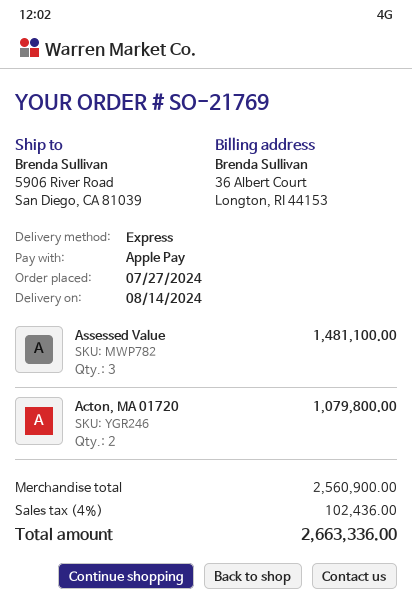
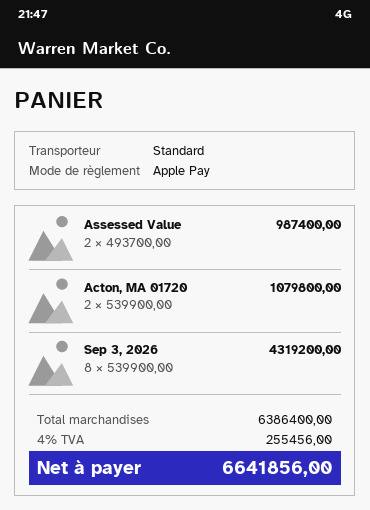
shipping method: express -> standard
Assessed Value: 3 for 1481100.00 -> 2 for 987400.00
Sep 3, 2026: none -> 8 for 4319200.00
subtotal: 2560900.00 -> 6386400.00
tax: 4% = 102436.00 -> 4% = 255456.00
total: 2663336.00 -> 6641856.00

